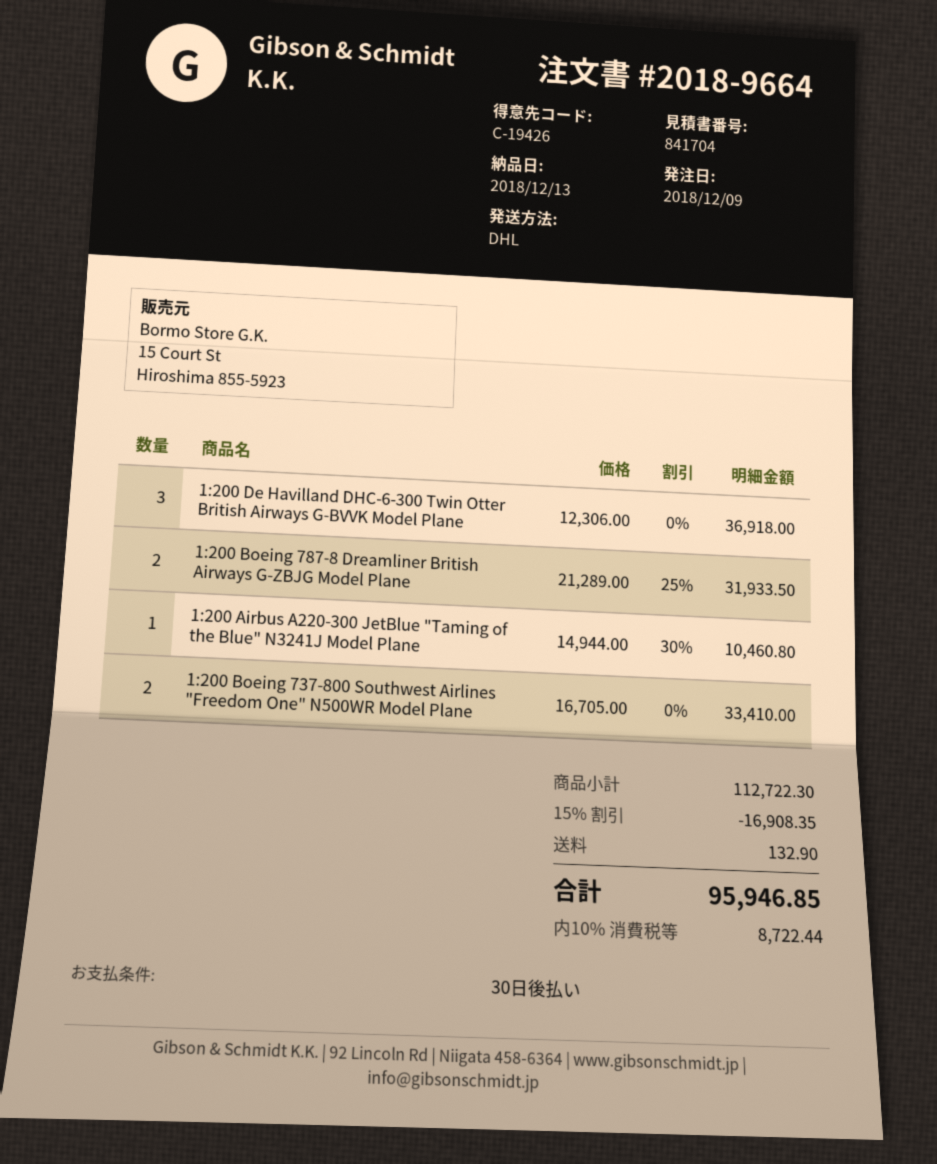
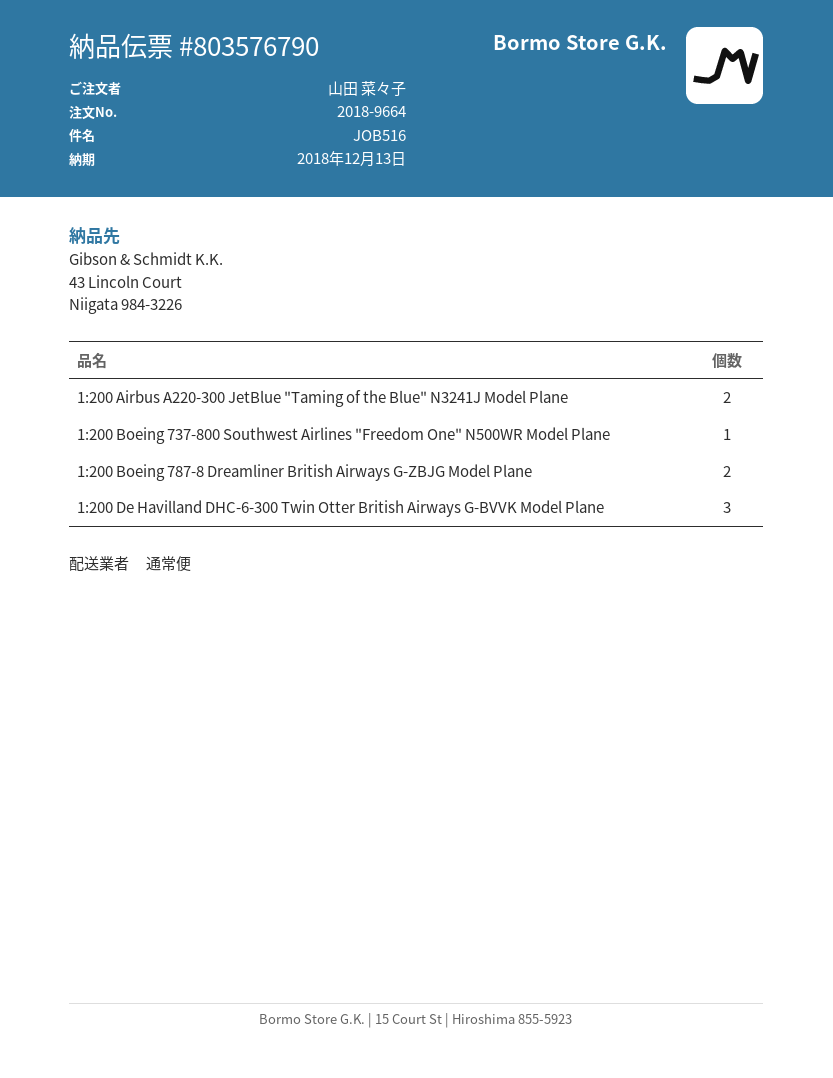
shipping method: DHL -> standard
1:200 Airbus A220-300 JetBlue "Taming of the Blue" N3241J Model Plane: 1 -> 2
1:200 Boeing 737-800 Southwest Airlines "Freedom One" N500WR Model Plane: 2 -> 1

